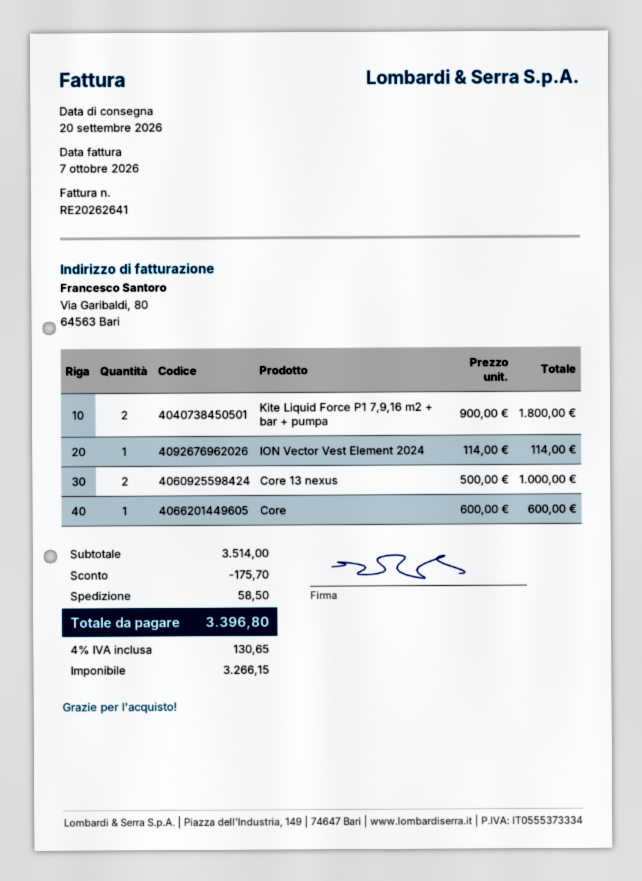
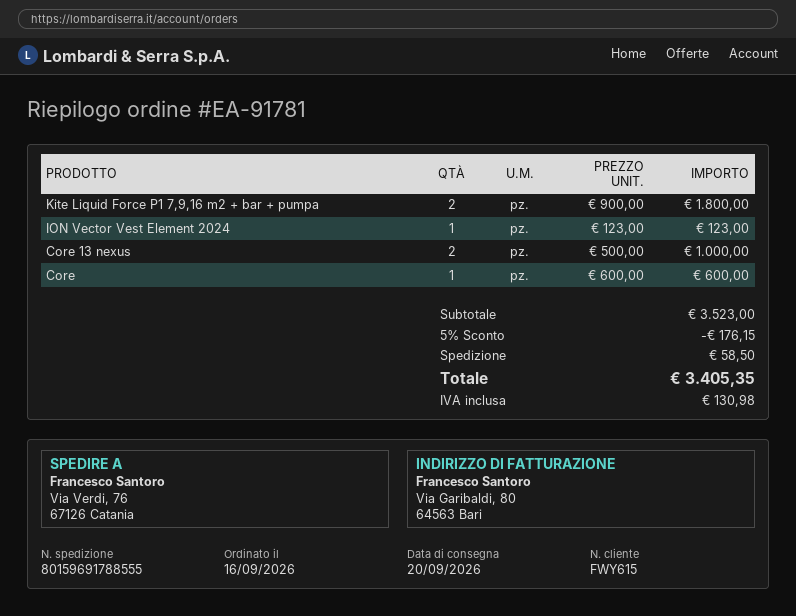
ION Vector Vest Element 2024: 1 x 114.00 = 114.00 -> 1 x 123.00 = 123.00
subtotal: 3514.00 -> 3523.00
discount: 175.70 -> 176.15
tax: 130.65 -> 130.98
total: 3396.80 -> 3405.35

